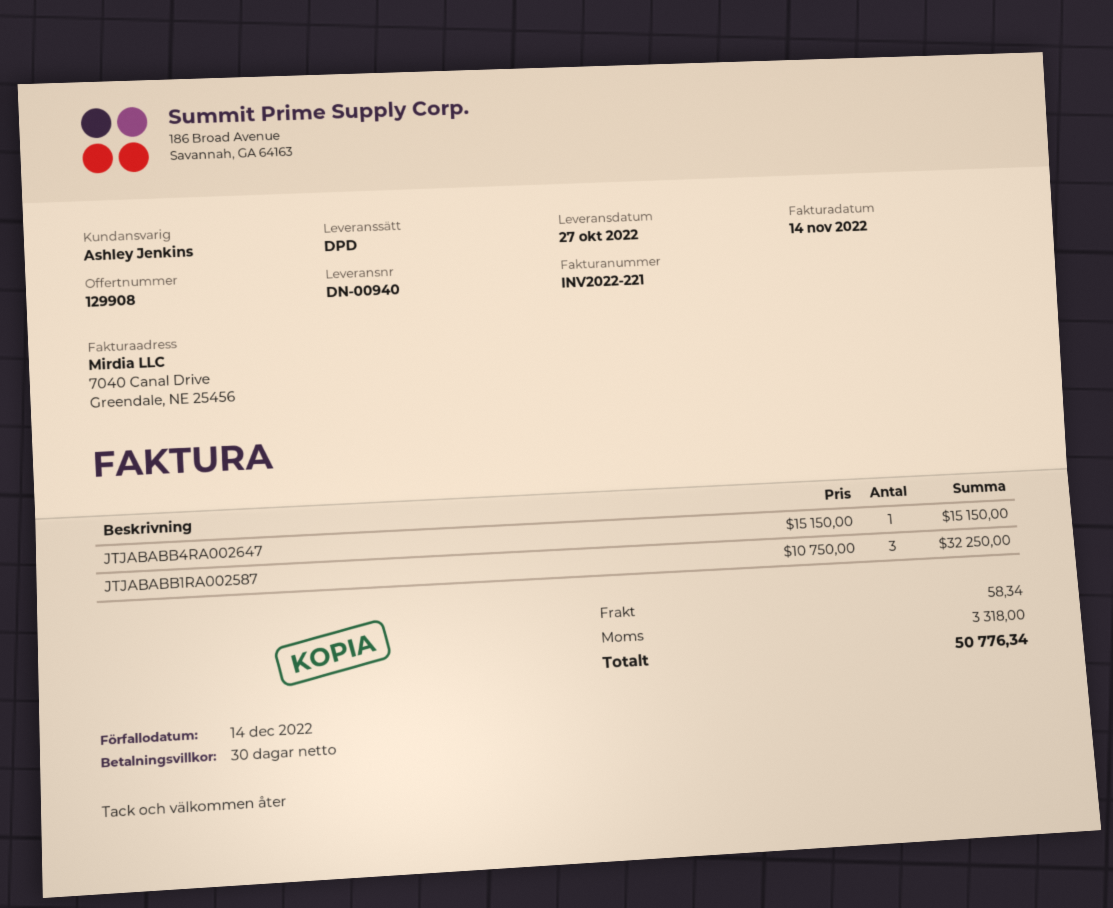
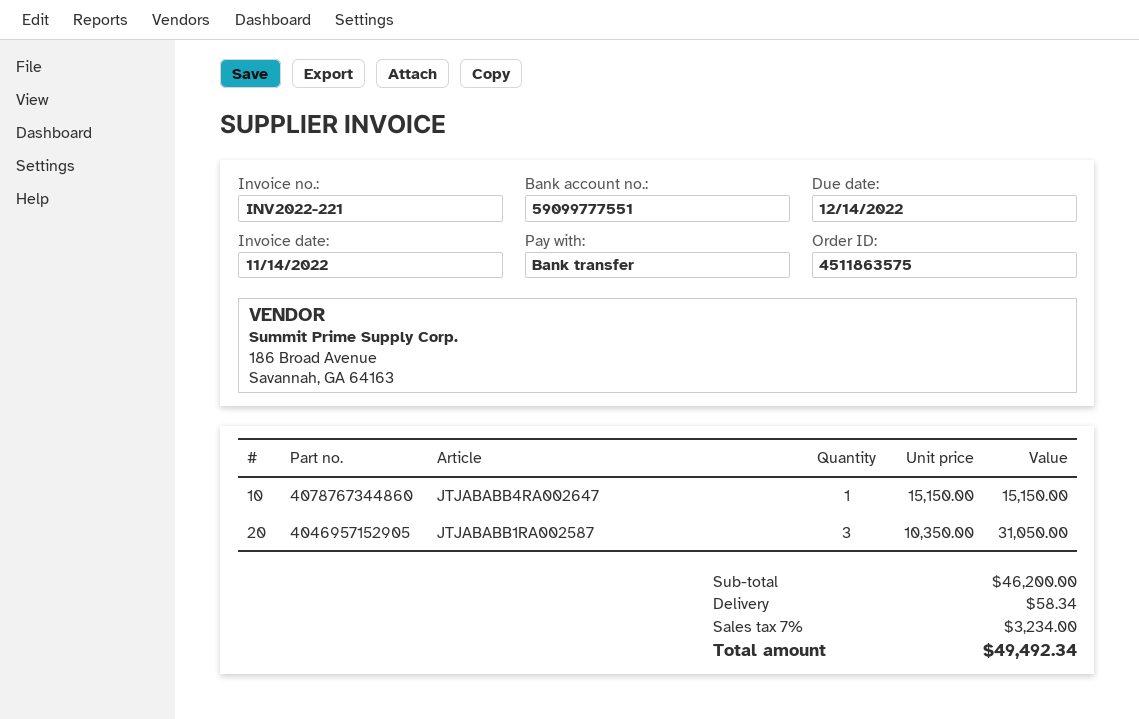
JTJABABB1RA002587: 3 x 10750.00 = 32250.00 -> 3 x 10350.00 = 31050.00
tax: 3318.00 -> 3234.00
total: 50776.34 -> 49492.34

